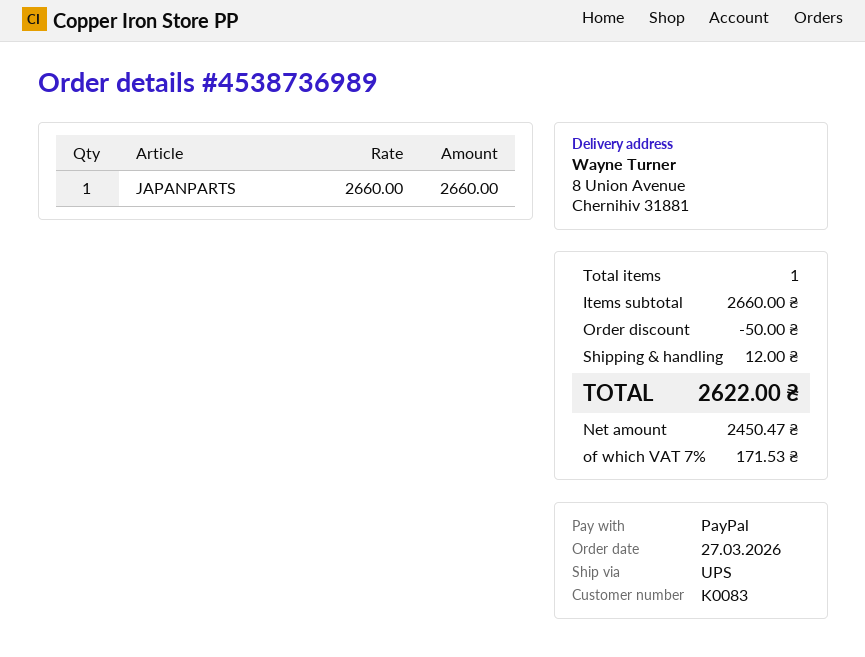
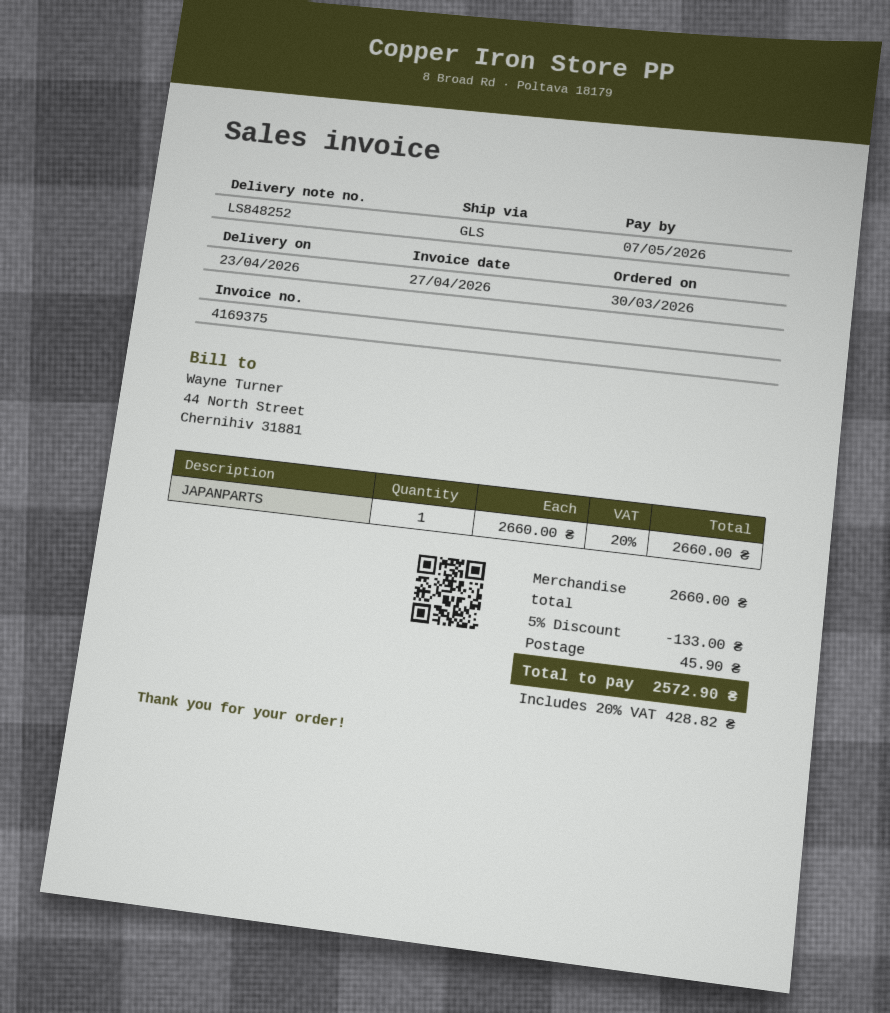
order date: 2026-03-27 -> 2026-03-30
shipping method: UPS -> GLS
discount: 50.00 -> 133.00
shipping: 12.00 -> 45.90
tax: 7% = 171.53 -> 20% = 428.82
total: 2622.00 -> 2572.90

